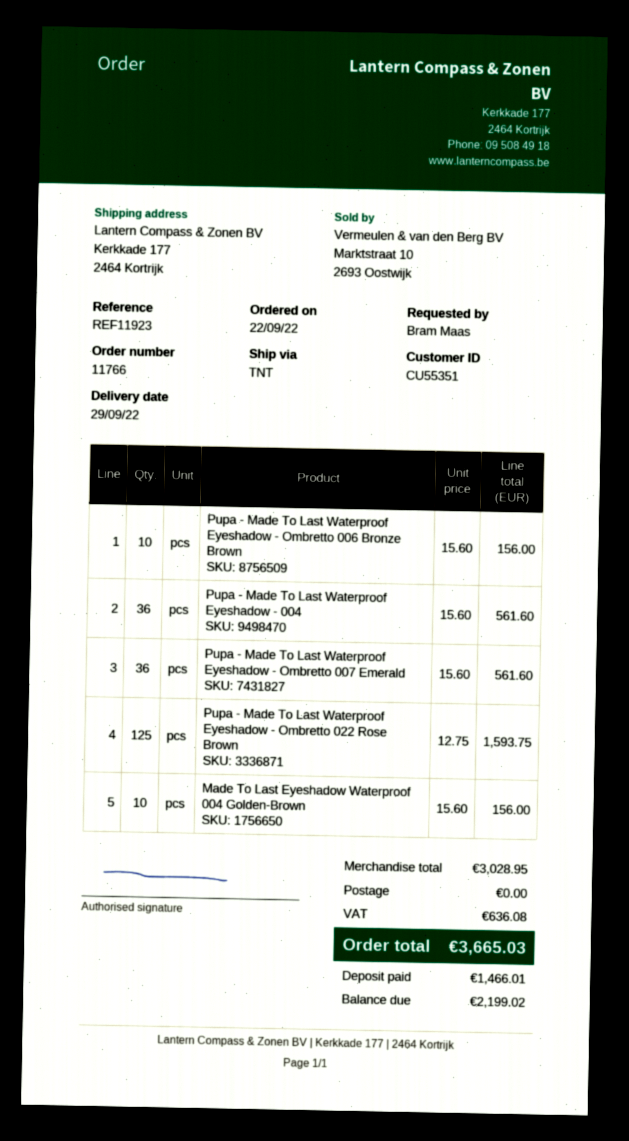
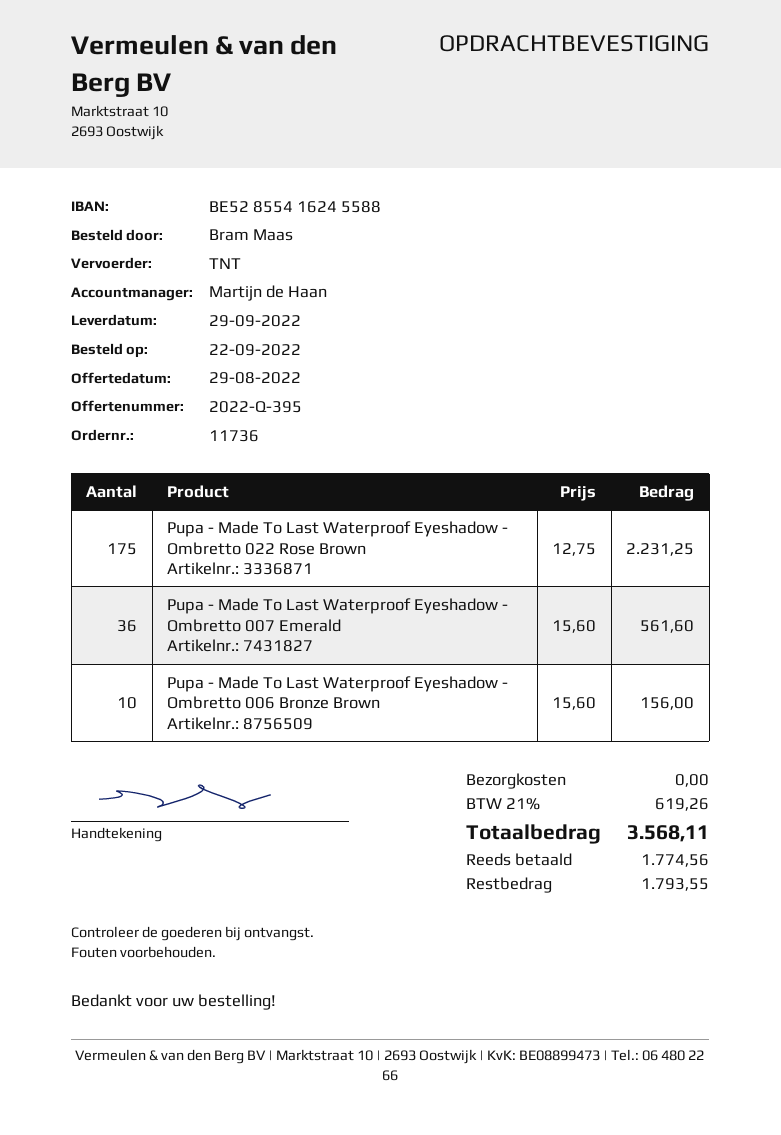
order number: 11766 -> 11736
Pupa - Made To Last Waterproof Eyeshadow - 004: 36 x 15.60 = 561.60 -> none
Pupa - Made To Last Waterproof Eyeshadow - Ombretto 022 Rose Brown: 125 x 12.75 = 1593.75 -> 175 x 12.75 = 2231.25
Made To Last Eyeshadow Waterproof 004 Golden-Brown: 10 x 15.60 = 156.00 -> none
tax: 636.08 -> 619.26
total: 3665.03 -> 3568.11
deposit: 1466.01 -> 1774.56
balance: 2199.02 -> 1793.55

